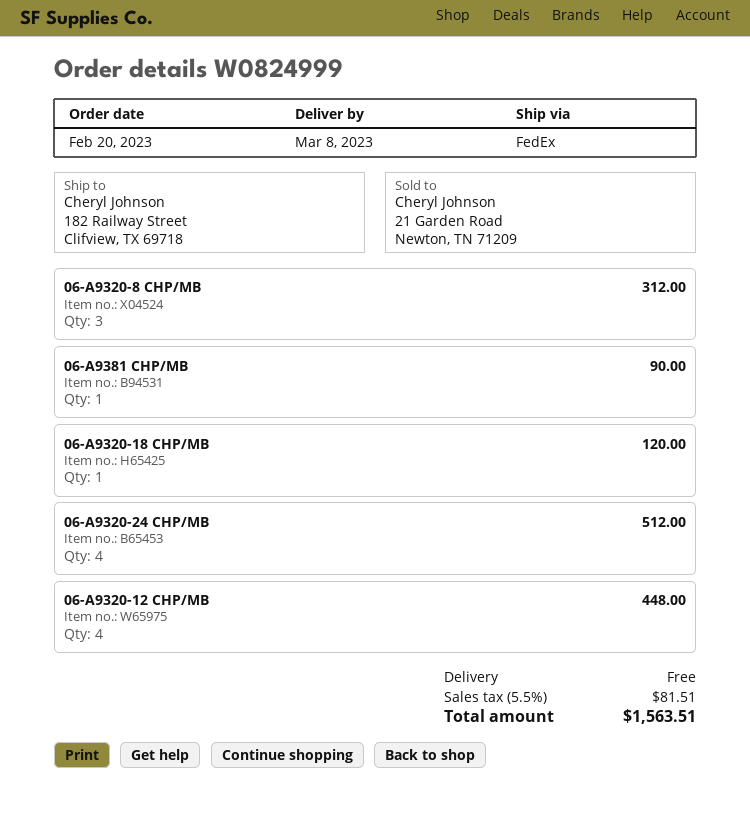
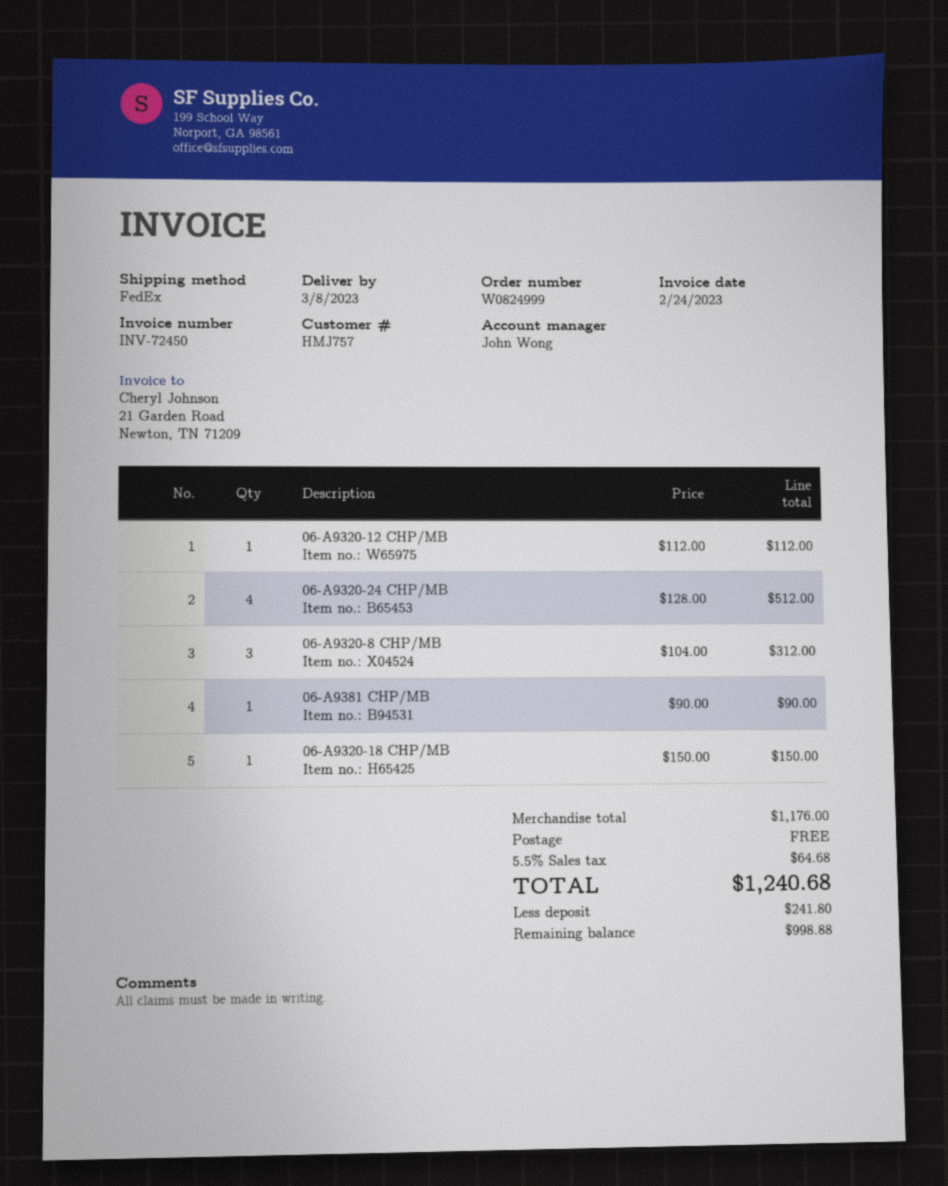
06-A9320-18 CHP/MB: 1 for 120.00 -> 1 for 150.00
06-A9320-12 CHP/MB: 4 for 448.00 -> 1 for 112.00
tax: 5.5% = 81.51 -> 5.5% = 64.68
total: 1563.51 -> 1240.68

